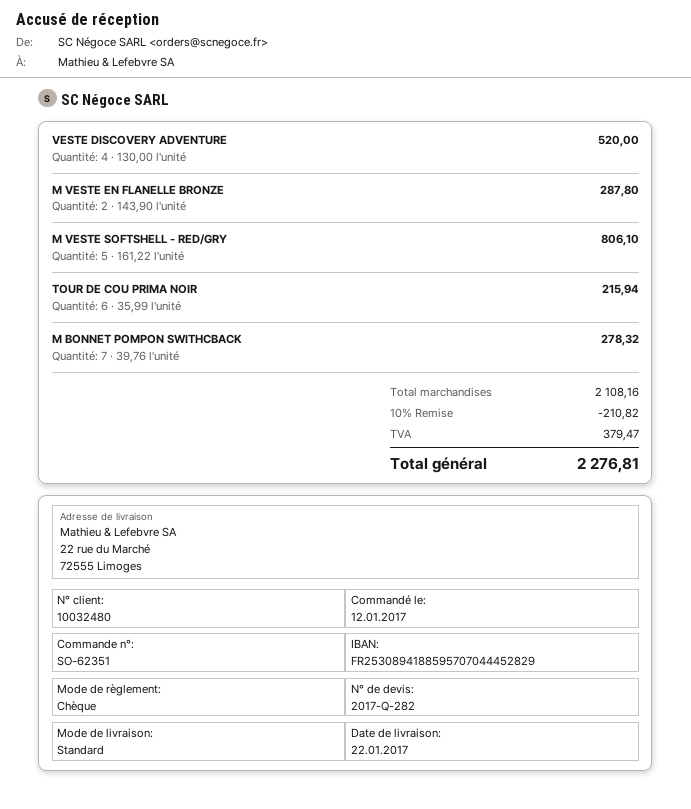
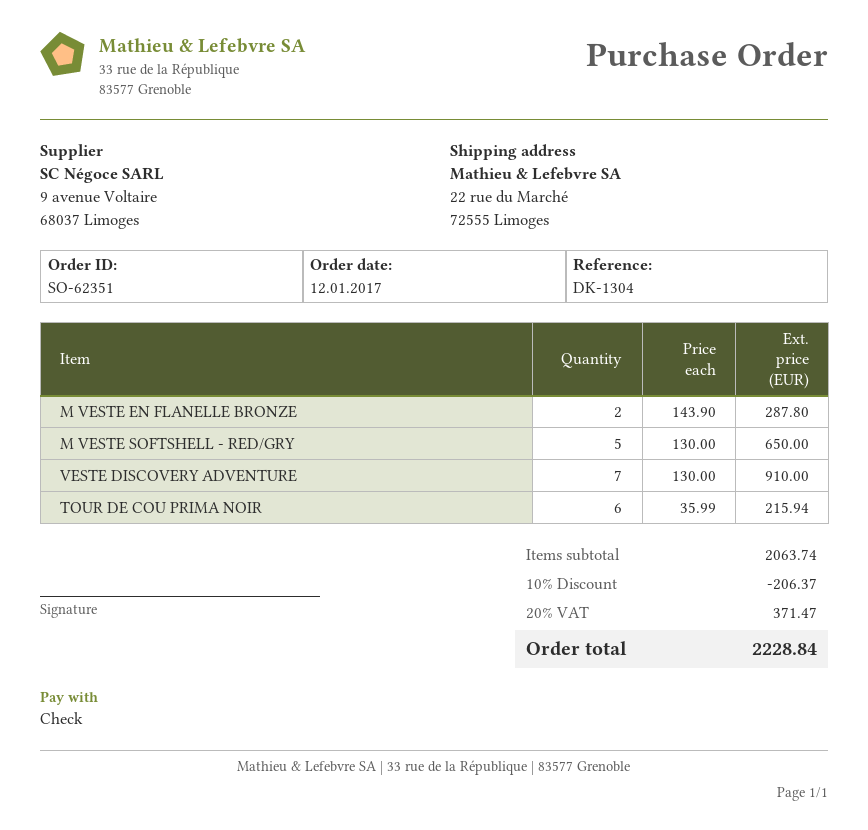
VESTE DISCOVERY ADVENTURE: 4 x 130.00 = 520.00 -> 7 x 130.00 = 910.00
M VESTE SOFTSHELL - RED/GRY: 5 x 161.22 = 806.10 -> 5 x 130.00 = 650.00
M BONNET POMPON SWITHCBACK: 7 x 39.76 = 278.32 -> none
subtotal: 2108.16 -> 2063.74
discount: 10% = 210.82 -> 10% = 206.37
tax: 379.47 -> 371.47
total: 2276.81 -> 2228.84

